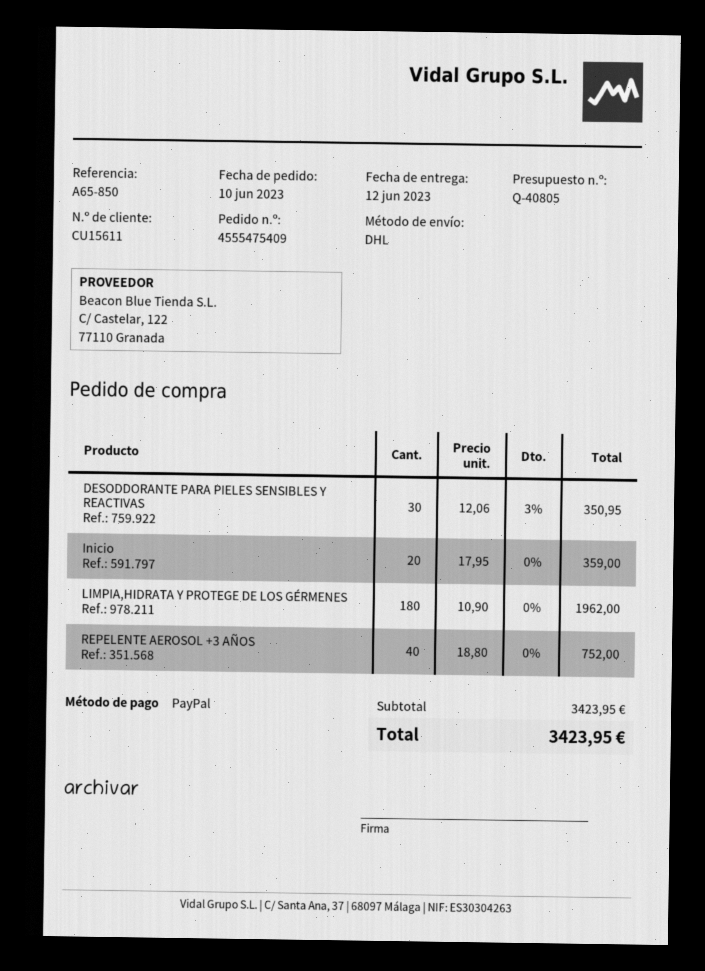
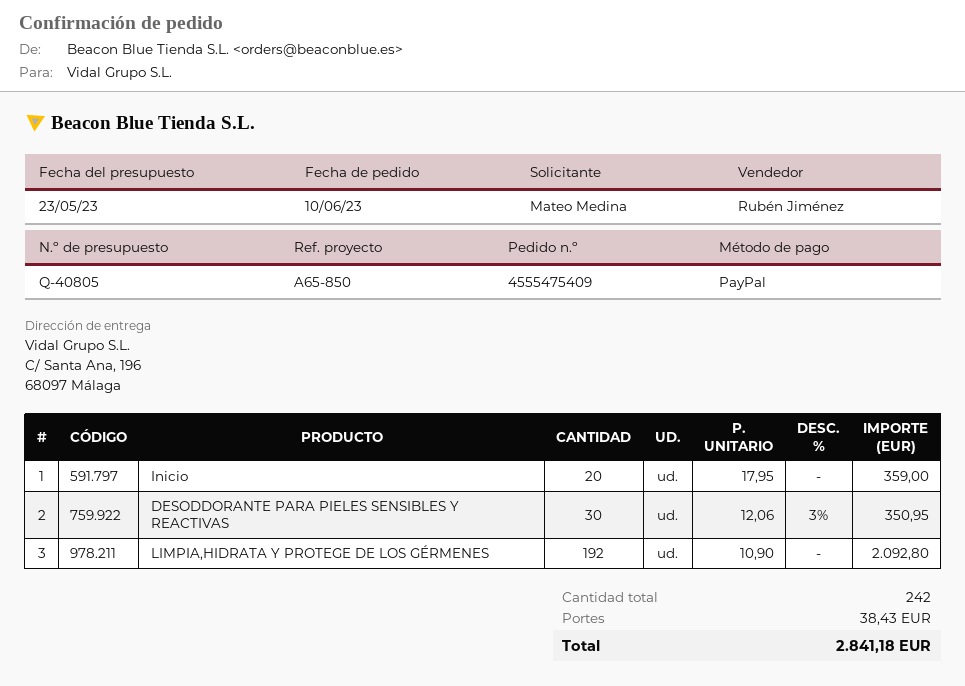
LIMPIA,HIDRATA Y PROTEGE DE LOS GÉRMENES: 180 x 10.90 = 1962.00 -> 192 x 10.90 = 2092.80
REPELENTE AEROSOL +3 AÑOS: 40 x 18.80 = 752.00 -> none
shipping: none -> 38.43
total: 3423.95 -> 2841.18

